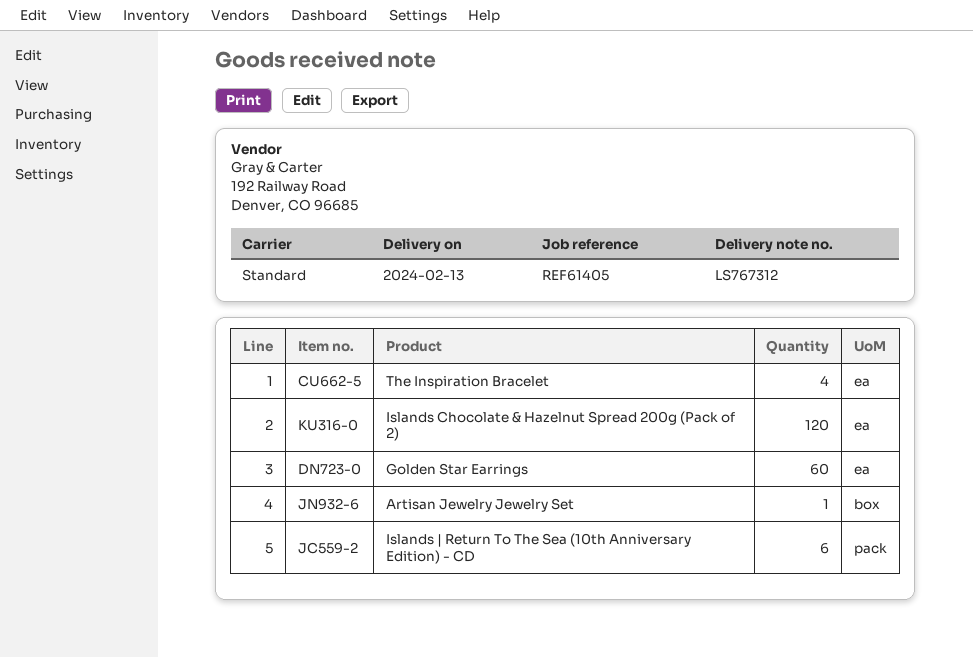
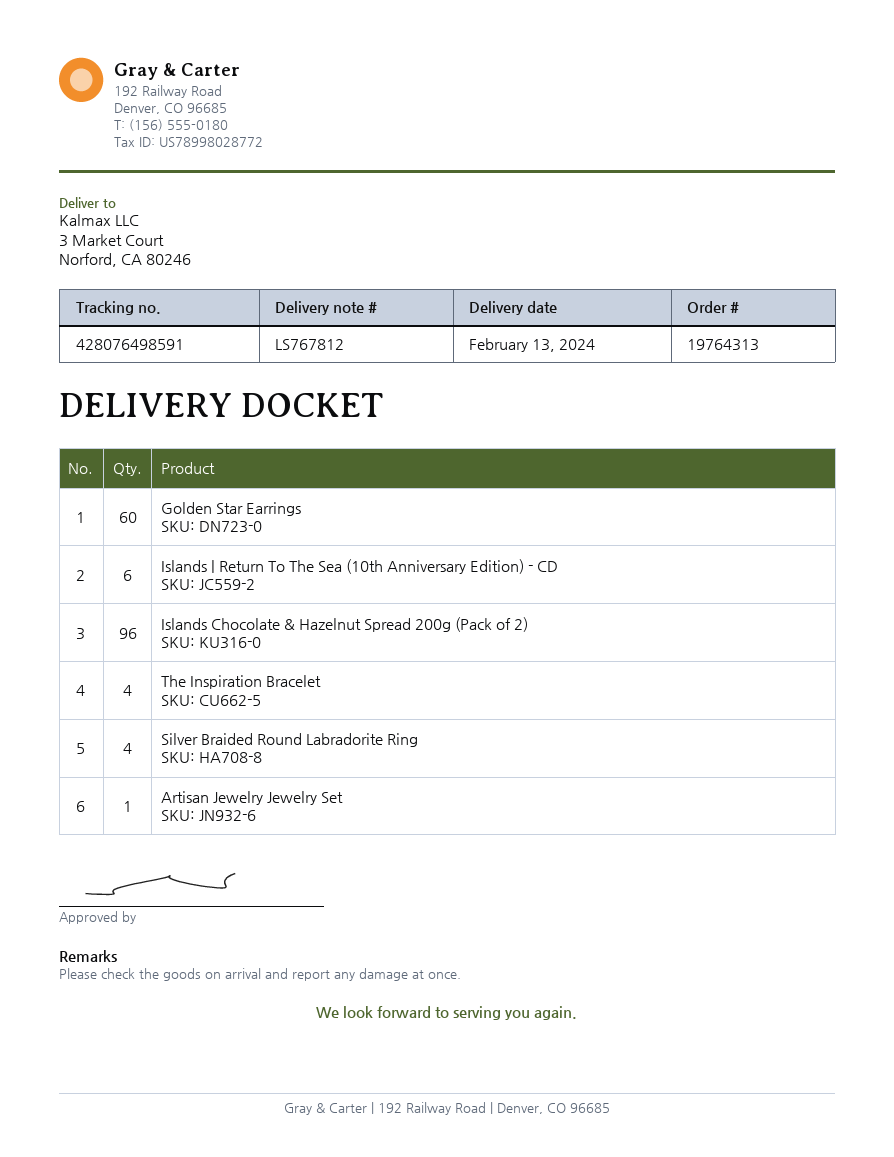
delivery note number: LS767312 -> LS767812
Islands Chocolate & Hazelnut Spread 200g (Pack of 2): 120 -> 96
Silver Braided Round Labradorite Ring: none -> 4

